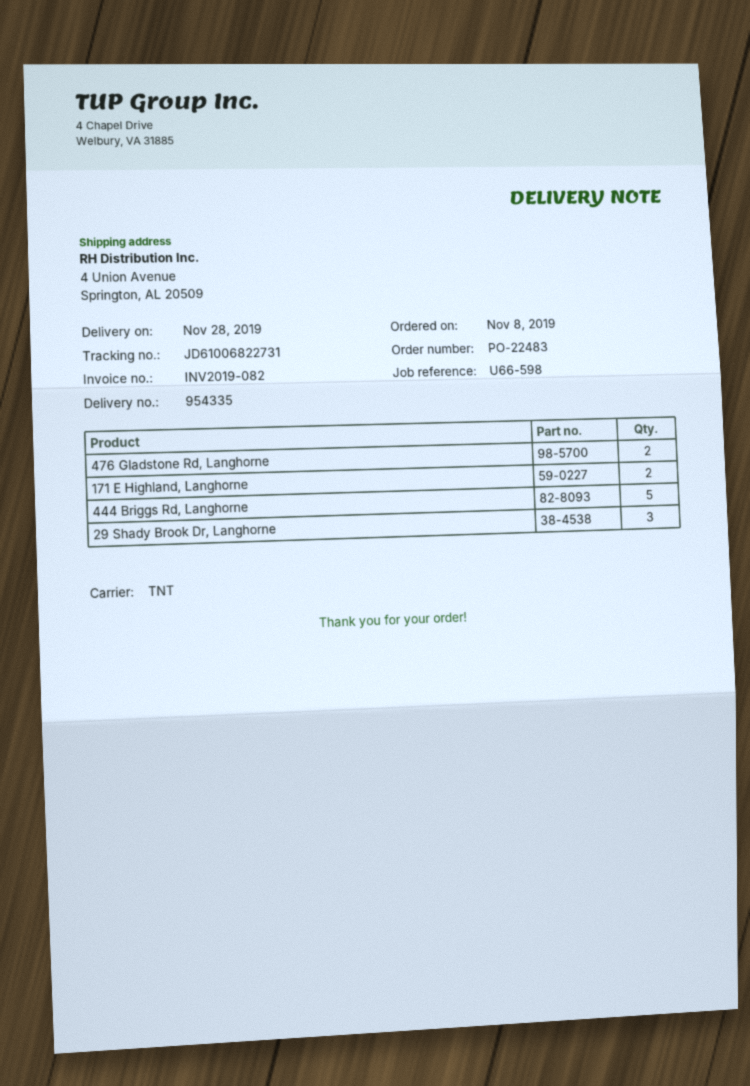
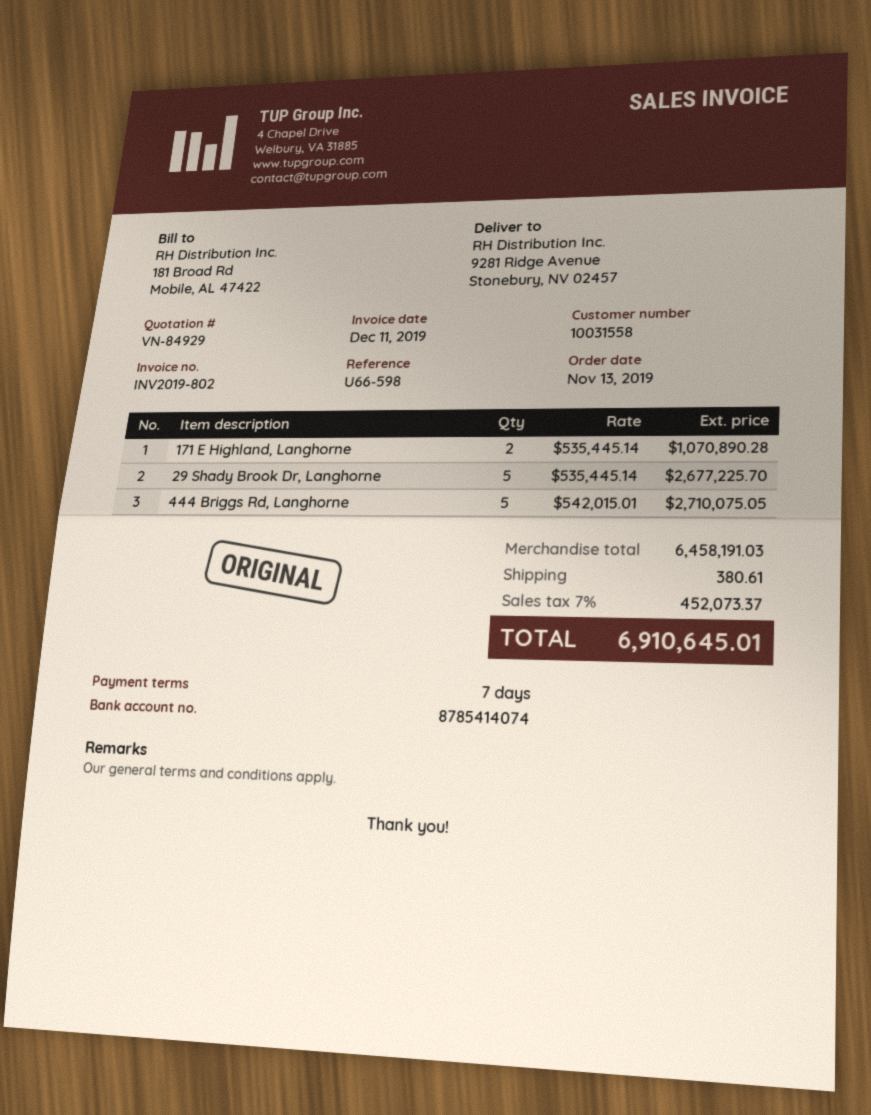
order date: 2019-11-08 -> 2019-11-13
invoice number: INV2019-082 -> INV2019-802
ship to: 4 Union Avenue, Springton, AL 20509 -> 9281 Ridge Avenue, Stonebury, NV 02457
476 Gladstone Rd, Langhorne: 2 -> none
29 Shady Brook Dr, Langhorne: 3 -> 5

